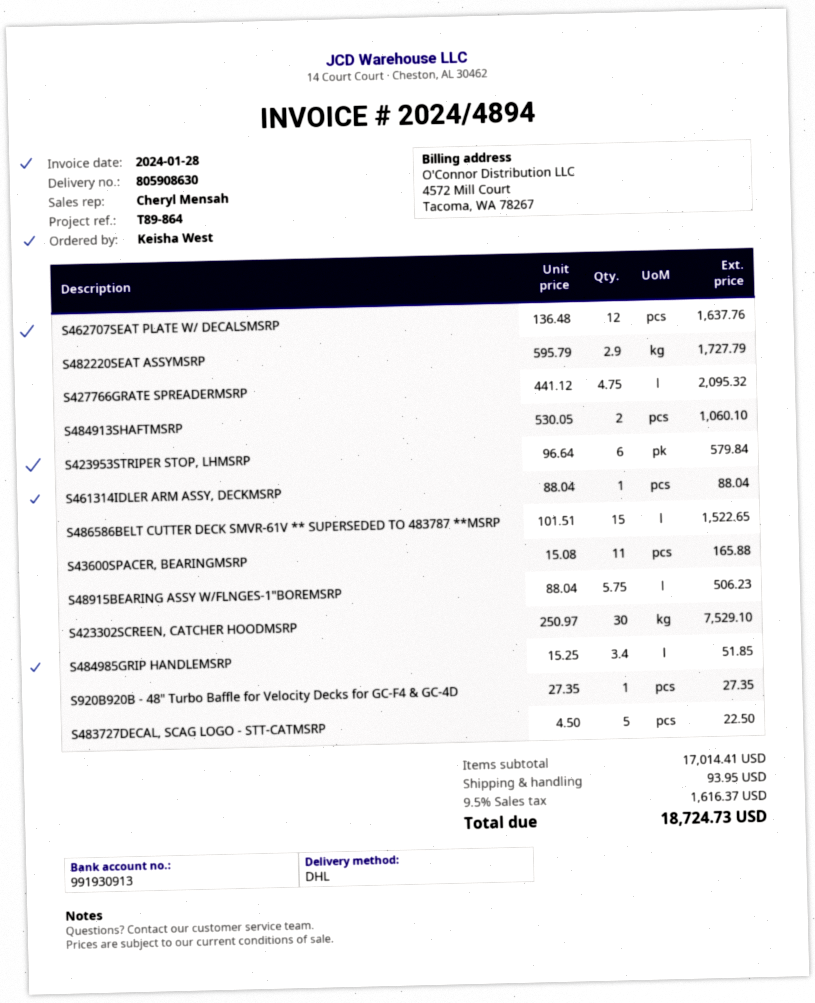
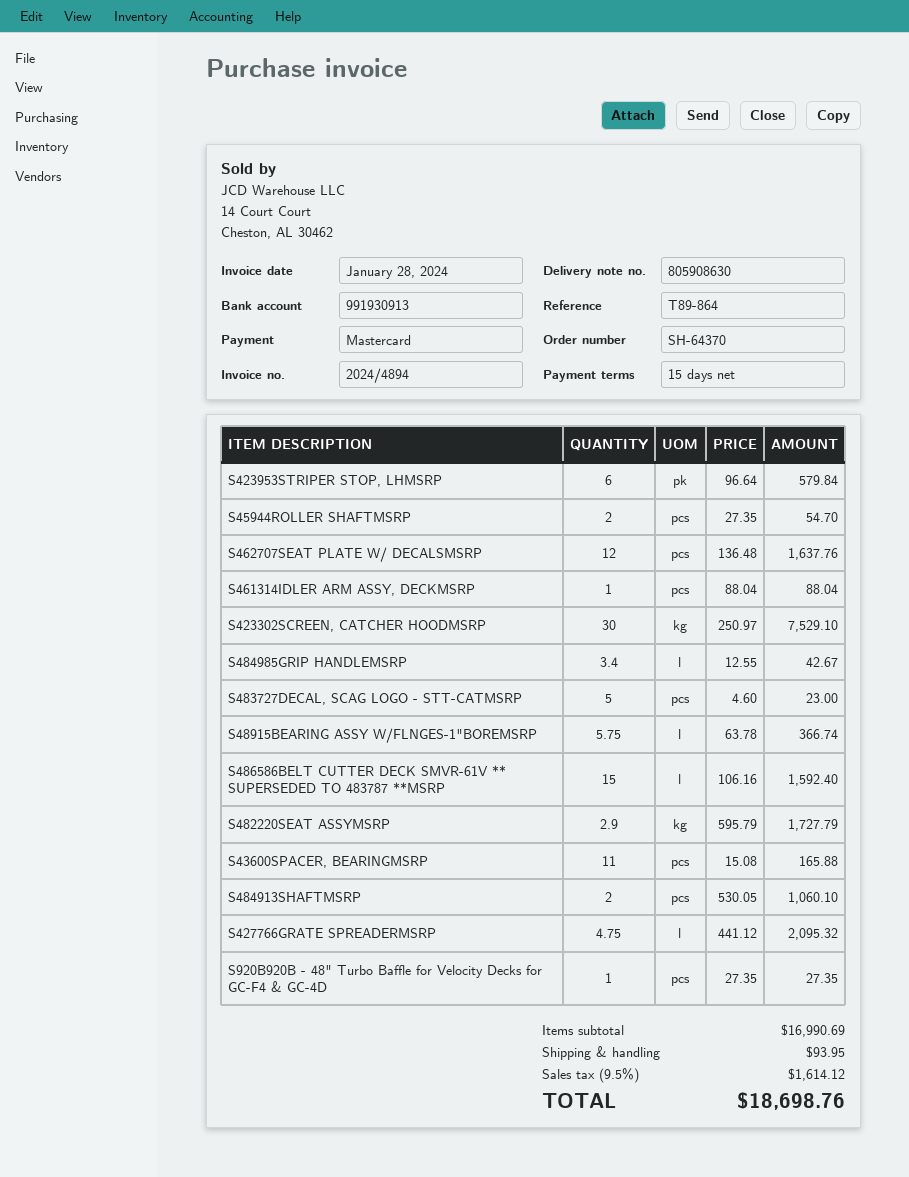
S486586BELT CUTTER DECK SMVR-61V ** SUPERSEDED TO 483787 **MSRP: 15 x 101.51 = 1522.65 -> 15 x 106.16 = 1592.40
S48915BEARING ASSY W/FLNGES-1"BOREMSRP: 5.75 x 88.04 = 506.23 -> 5.75 x 63.78 = 366.74
S484985GRIP HANDLEMSRP: 3.4 x 15.25 = 51.85 -> 3.4 x 12.55 = 42.67
S483727DECAL, SCAG LOGO - STT-CATMSRP: 5 x 4.50 = 22.50 -> 5 x 4.60 = 23.00
S45944ROLLER SHAFTMSRP: none -> 2 x 27.35 = 54.70
subtotal: 17014.41 -> 16990.69
tax: 9.5% = 1616.37 -> 9.5% = 1614.12
total: 18724.73 -> 18698.76

